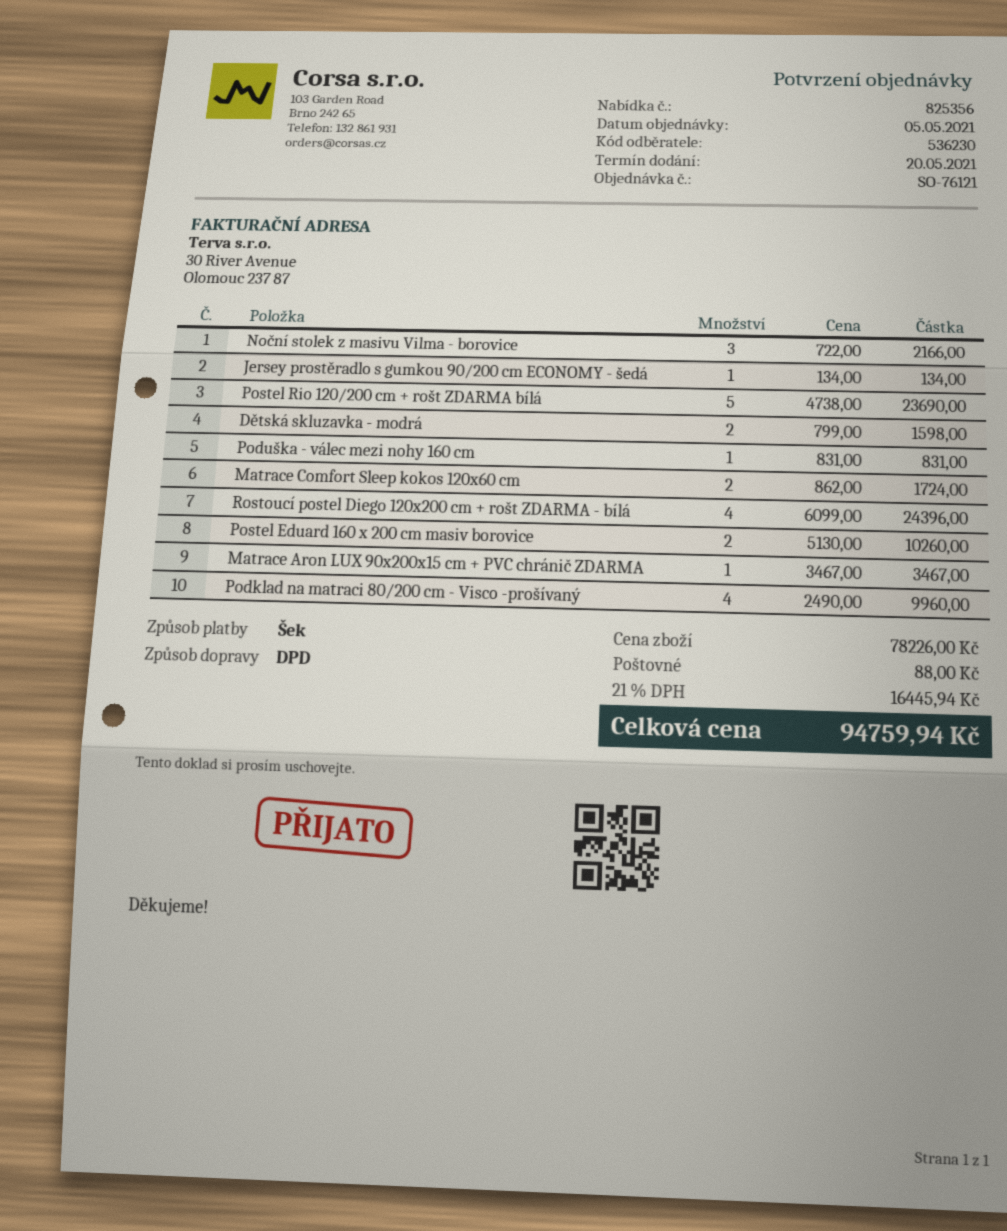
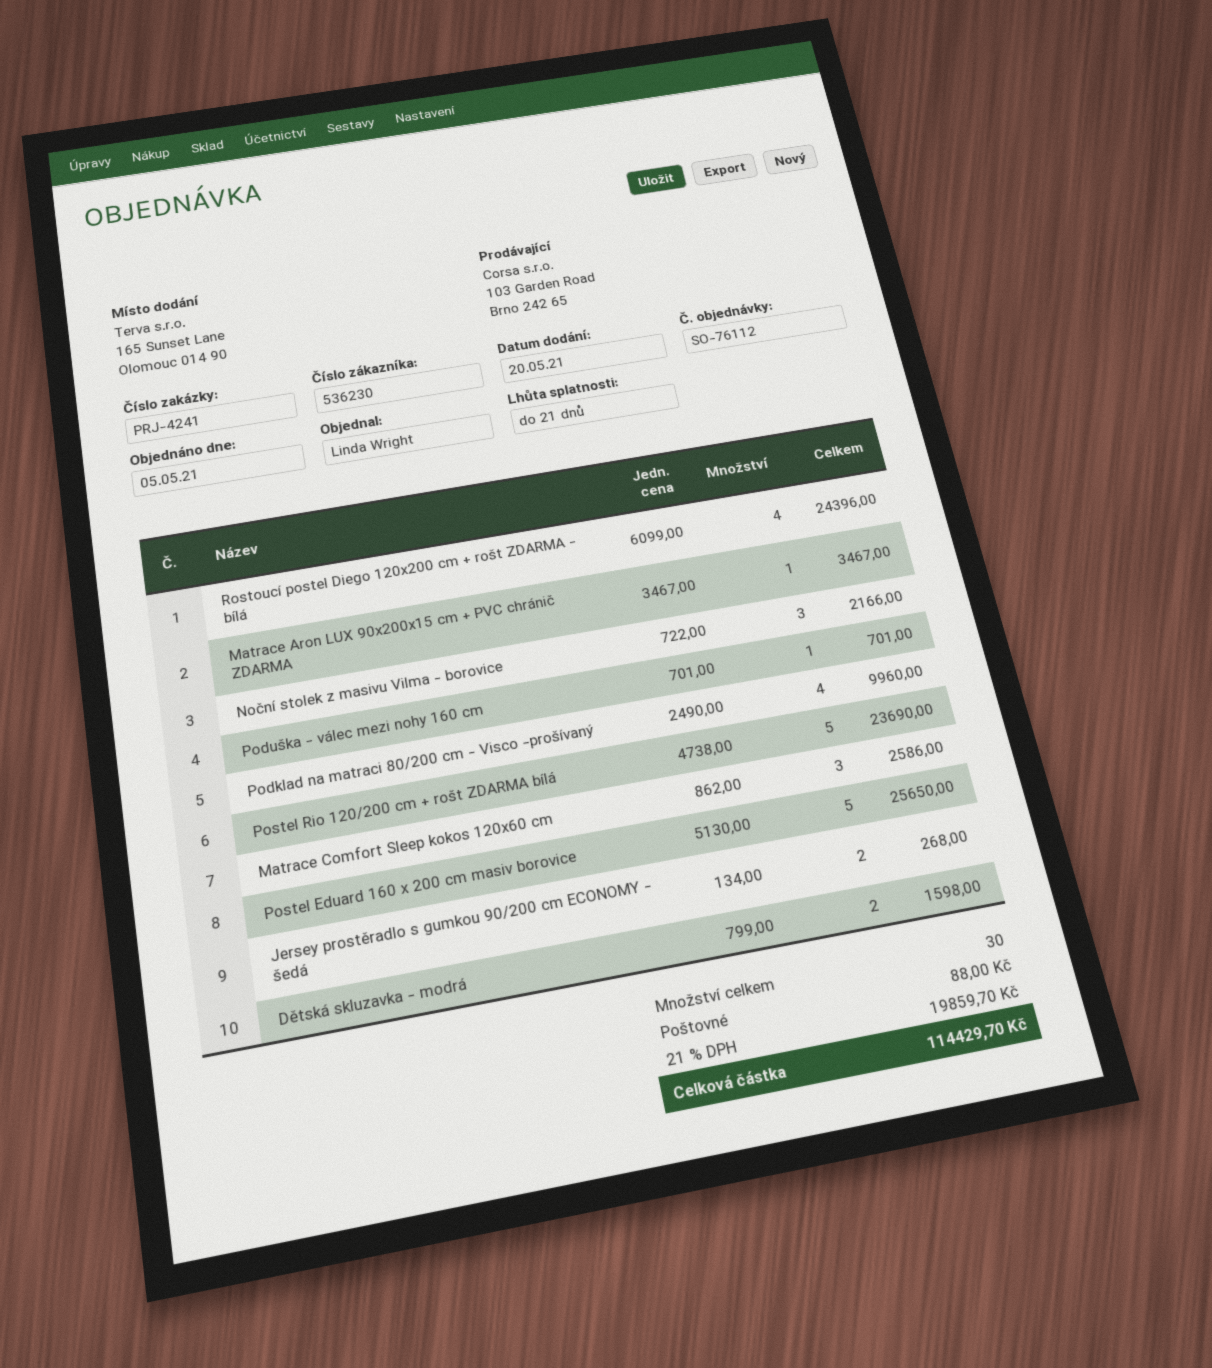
order number: SO-76121 -> SO-76112
Jersey prostěradlo s gumkou 90/200 cm ECONOMY - šedá: 1 x 134.00 = 134.00 -> 2 x 134.00 = 268.00
Poduška - válec mezi nohy 160 cm: 1 x 831.00 = 831.00 -> 1 x 701.00 = 701.00
Matrace Comfort Sleep kokos 120x60 cm: 2 x 862.00 = 1724.00 -> 3 x 862.00 = 2586.00
Postel Eduard 160 x 200 cm masiv borovice: 2 x 5130.00 = 10260.00 -> 5 x 5130.00 = 25650.00
tax: 21% = 16445.94 -> 21% = 19859.70
total: 94759.94 -> 114429.70

